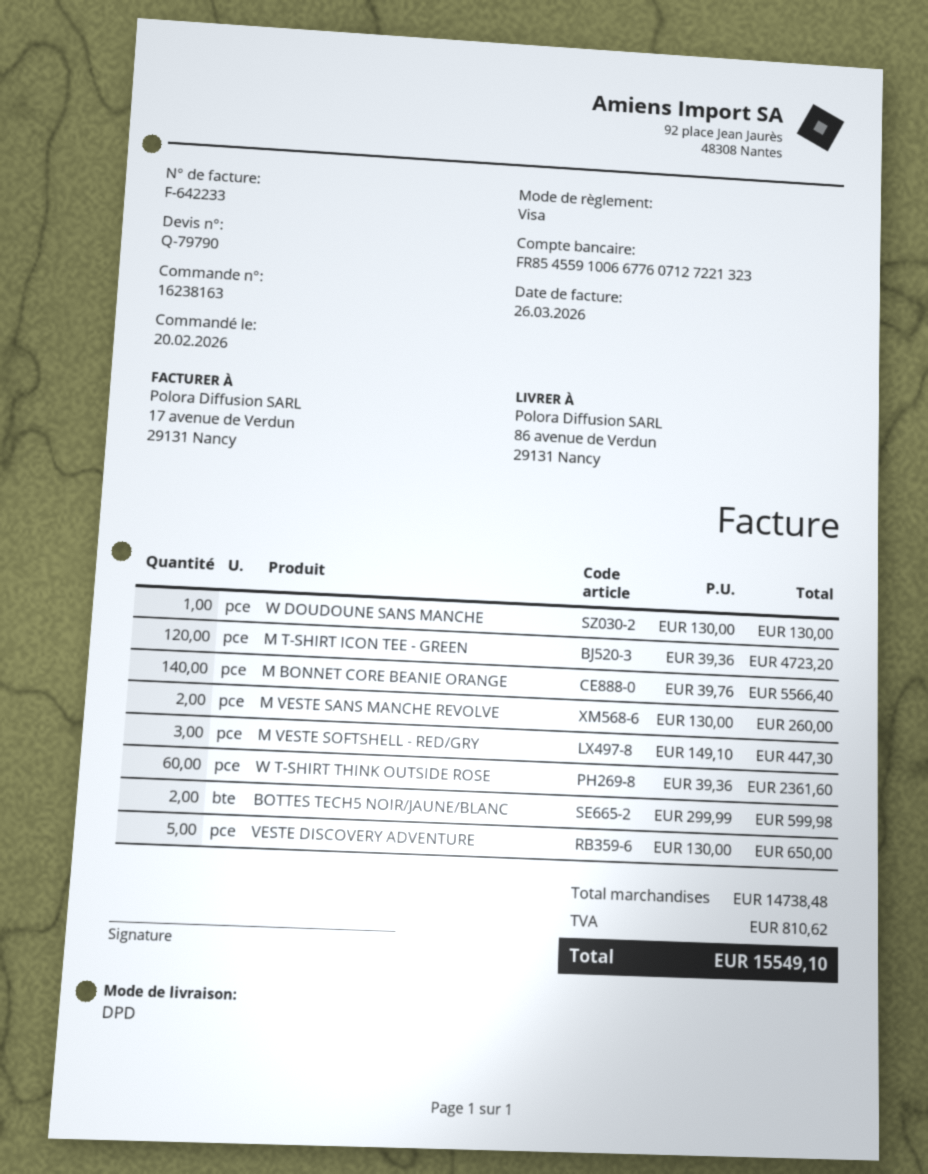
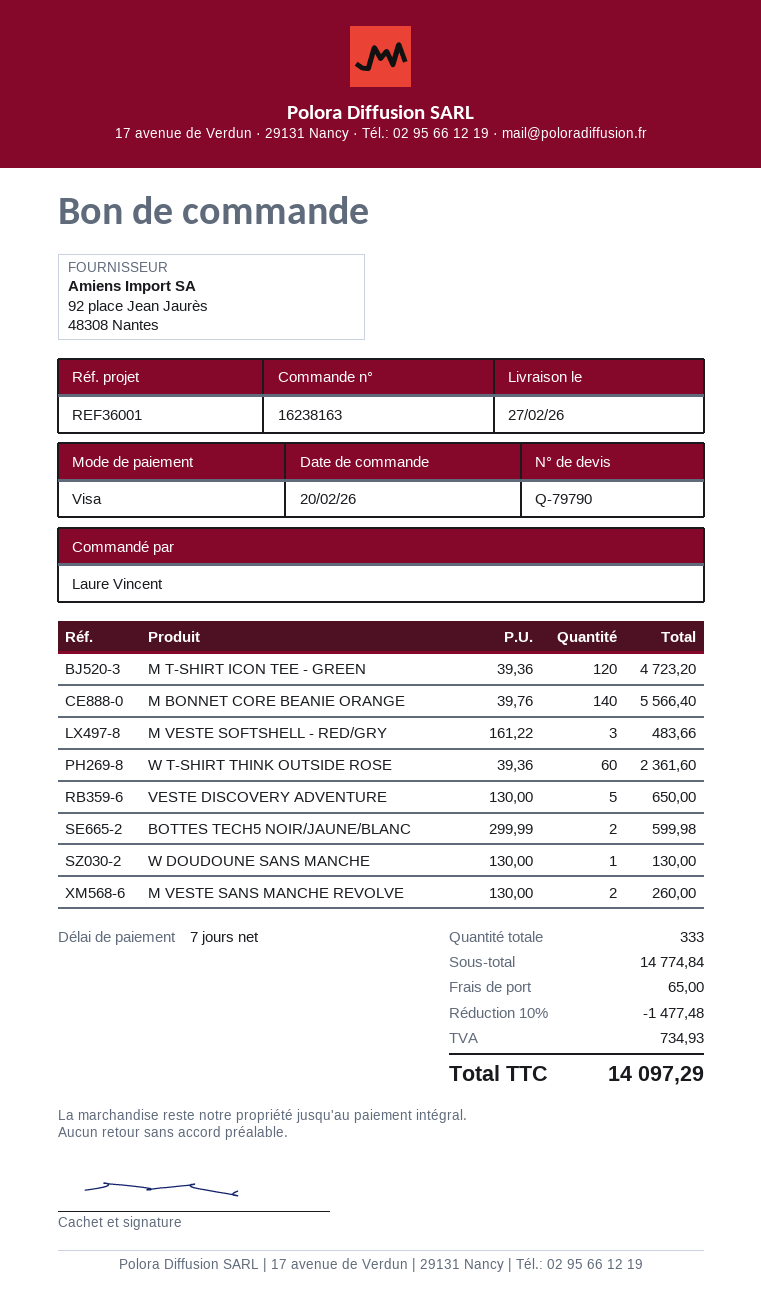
M VESTE SOFTSHELL - RED/GRY: 3 x 149.10 = 447.30 -> 3 x 161.22 = 483.66
subtotal: 14738.48 -> 14774.84
discount: none -> 10% = 1477.48
shipping: none -> 65.00
tax: 810.62 -> 734.93
total: 15549.10 -> 14097.29

